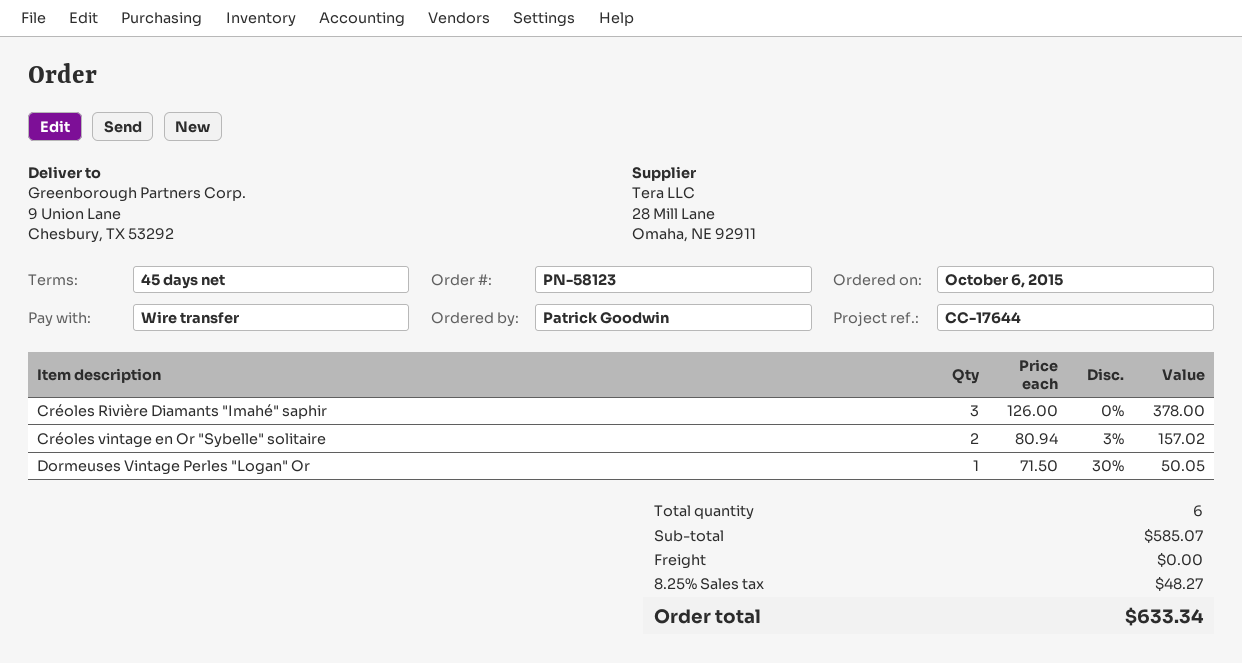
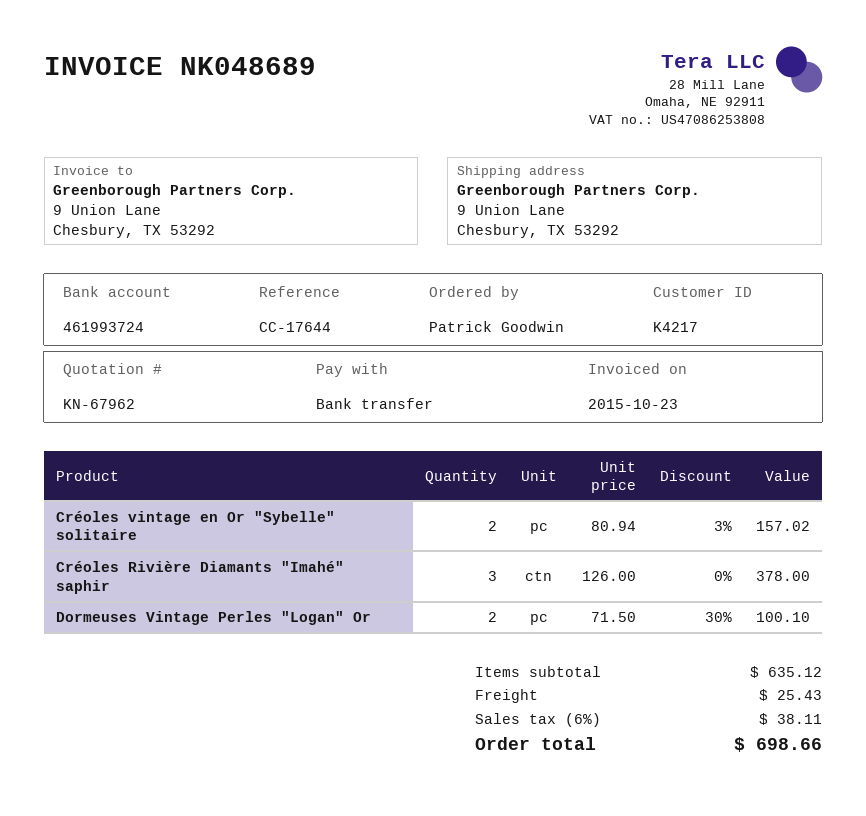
Dormeuses Vintage Perles "Logan" Or: 1 x 71.50 - 30% = 50.05 -> 2 x 71.50 - 30% = 100.10
subtotal: 585.07 -> 635.12
shipping: 0.00 -> 25.43
tax: 8.25% = 48.27 -> 6% = 38.11
total: 633.34 -> 698.66

